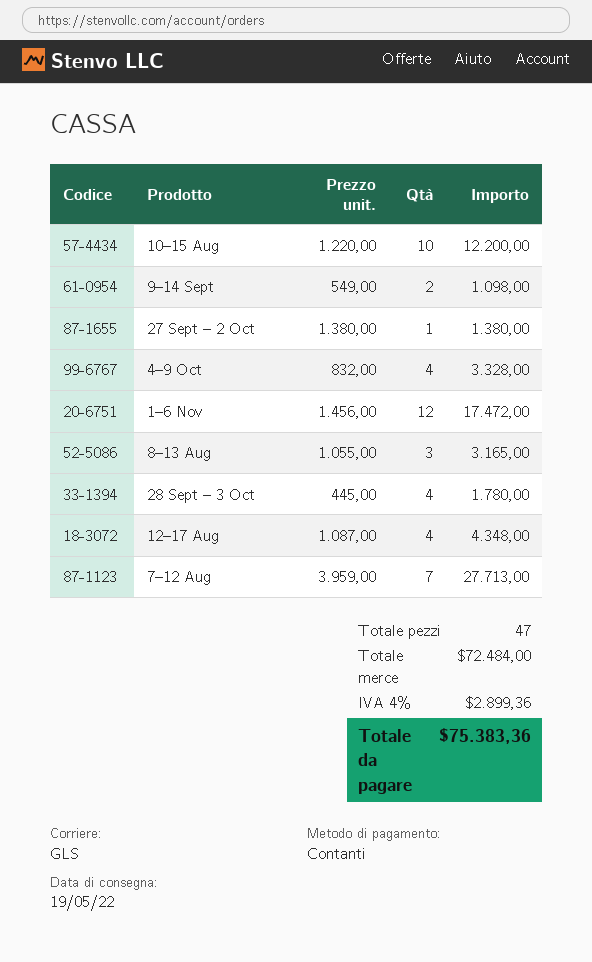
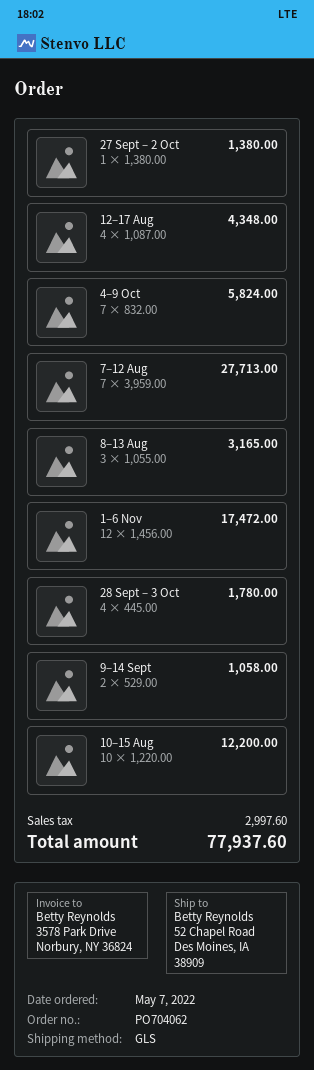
9–14 Sept: 2 x 549.00 = 1098.00 -> 2 x 529.00 = 1058.00
4–9 Oct: 4 x 832.00 = 3328.00 -> 7 x 832.00 = 5824.00
tax: 2899.36 -> 2997.60
total: 75383.36 -> 77937.60

